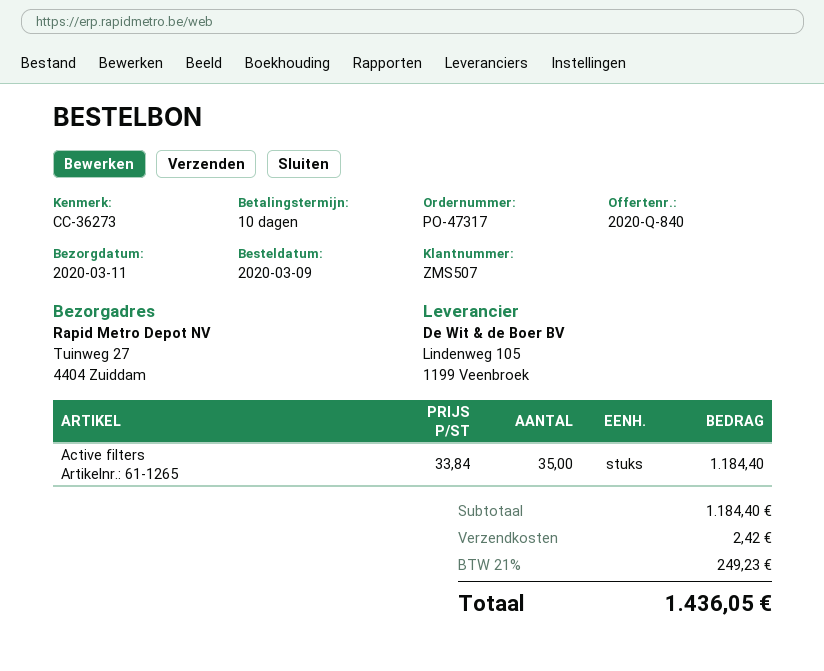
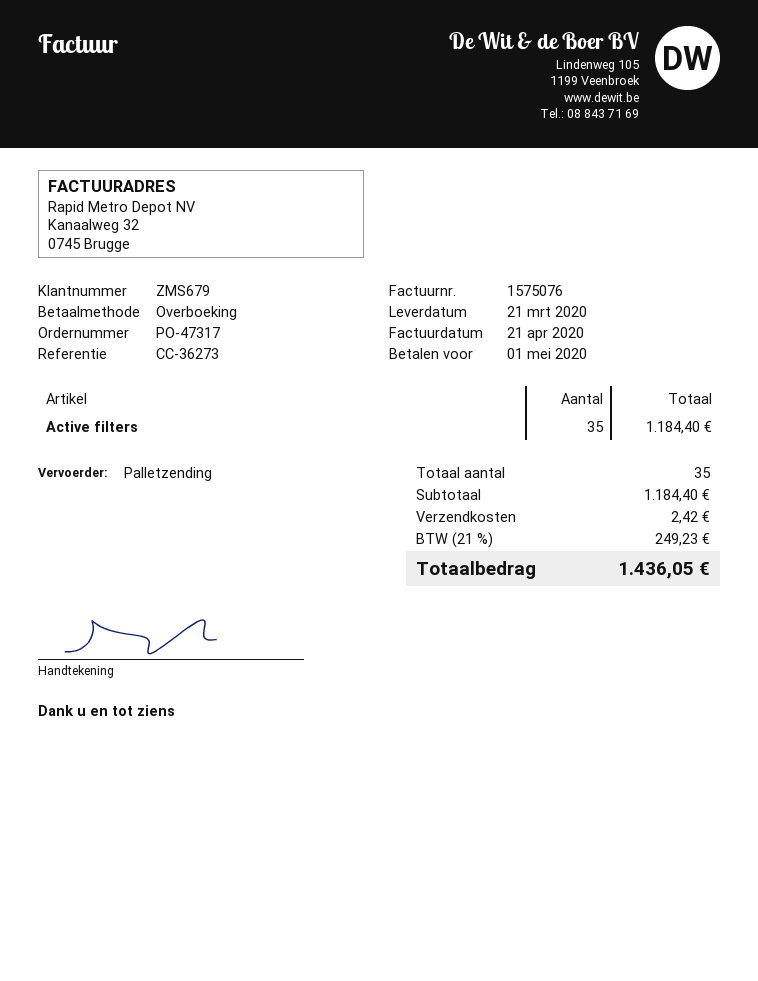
delivery date: 2020-03-11 -> 2020-03-21
customer number: ZMS507 -> ZMS679

